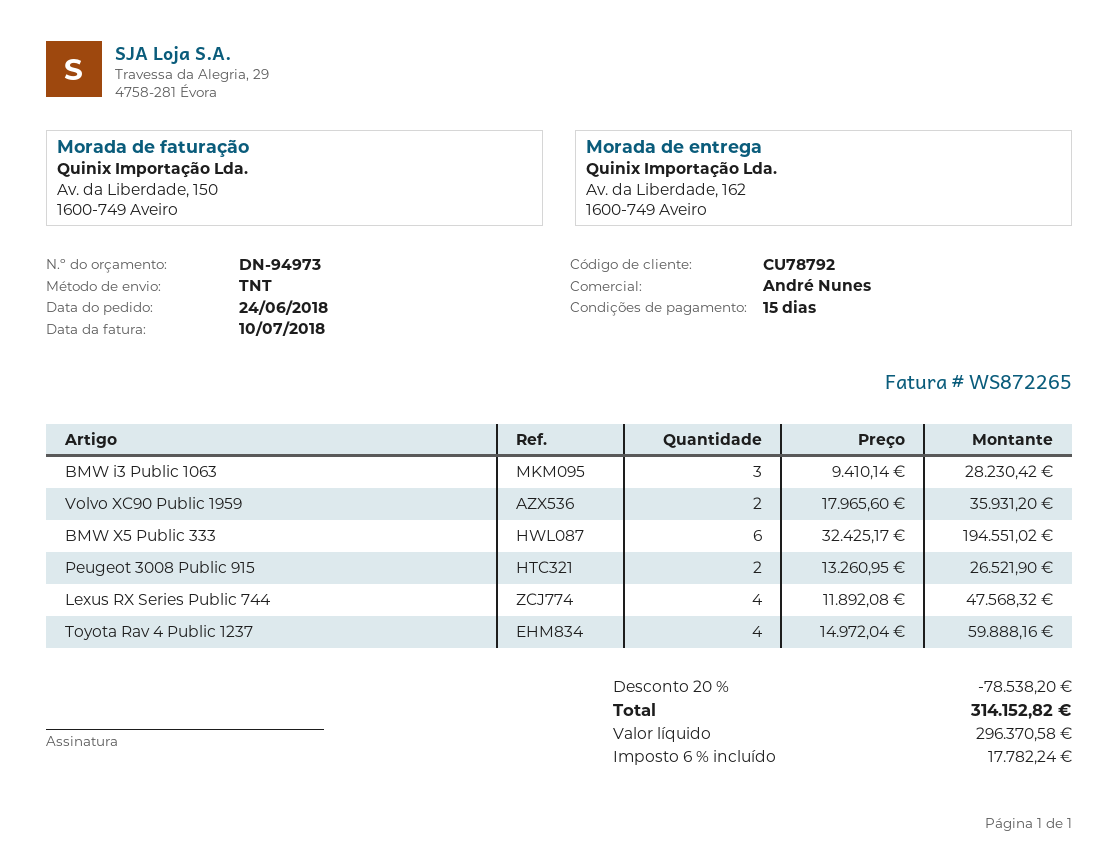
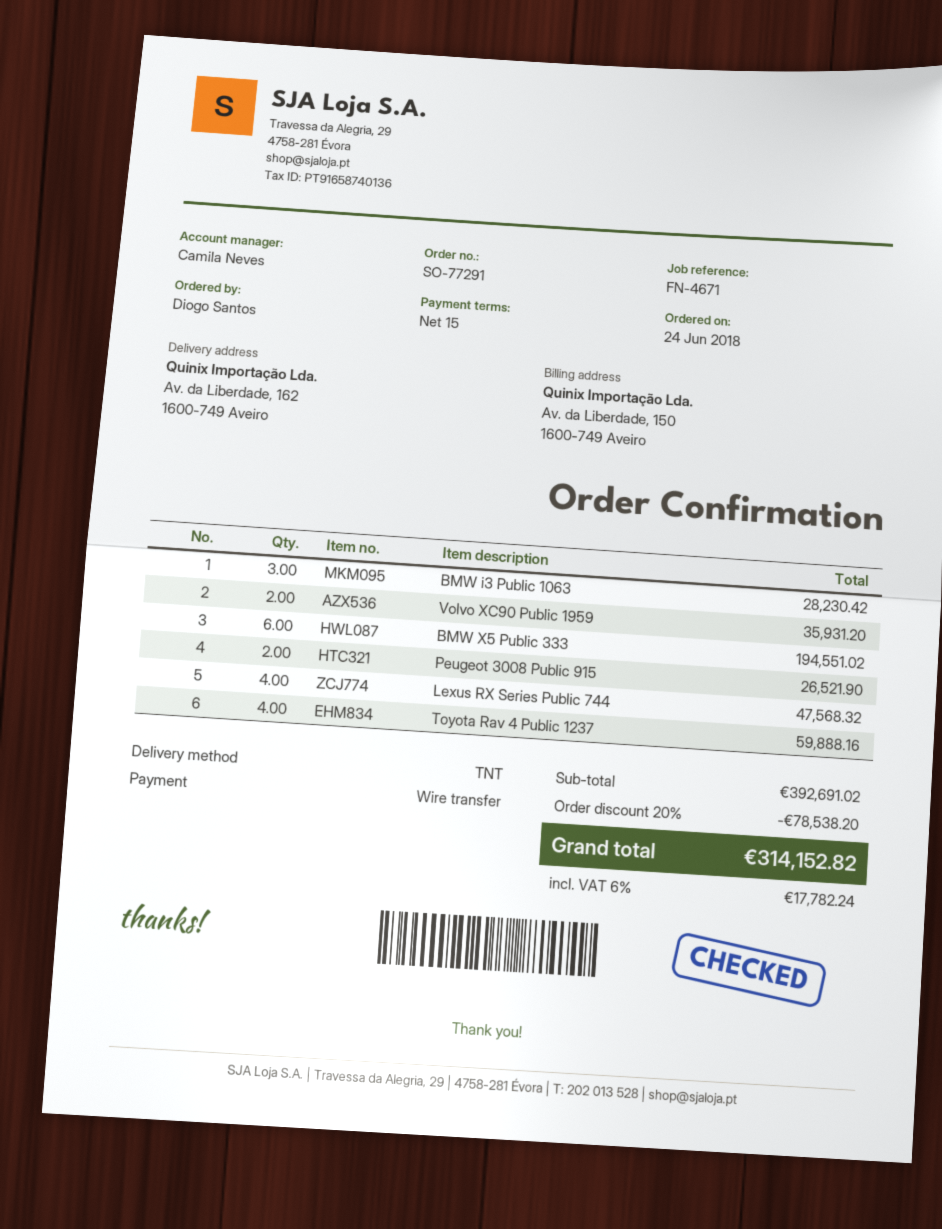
sales rep: André Nunes -> Camila Neves

